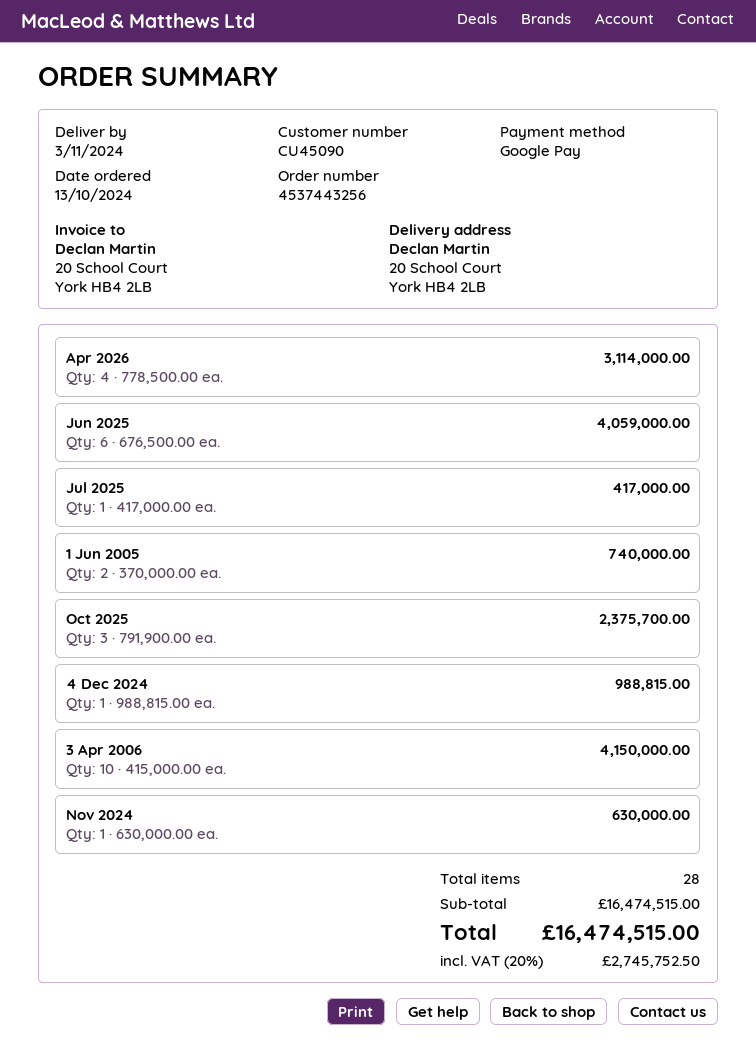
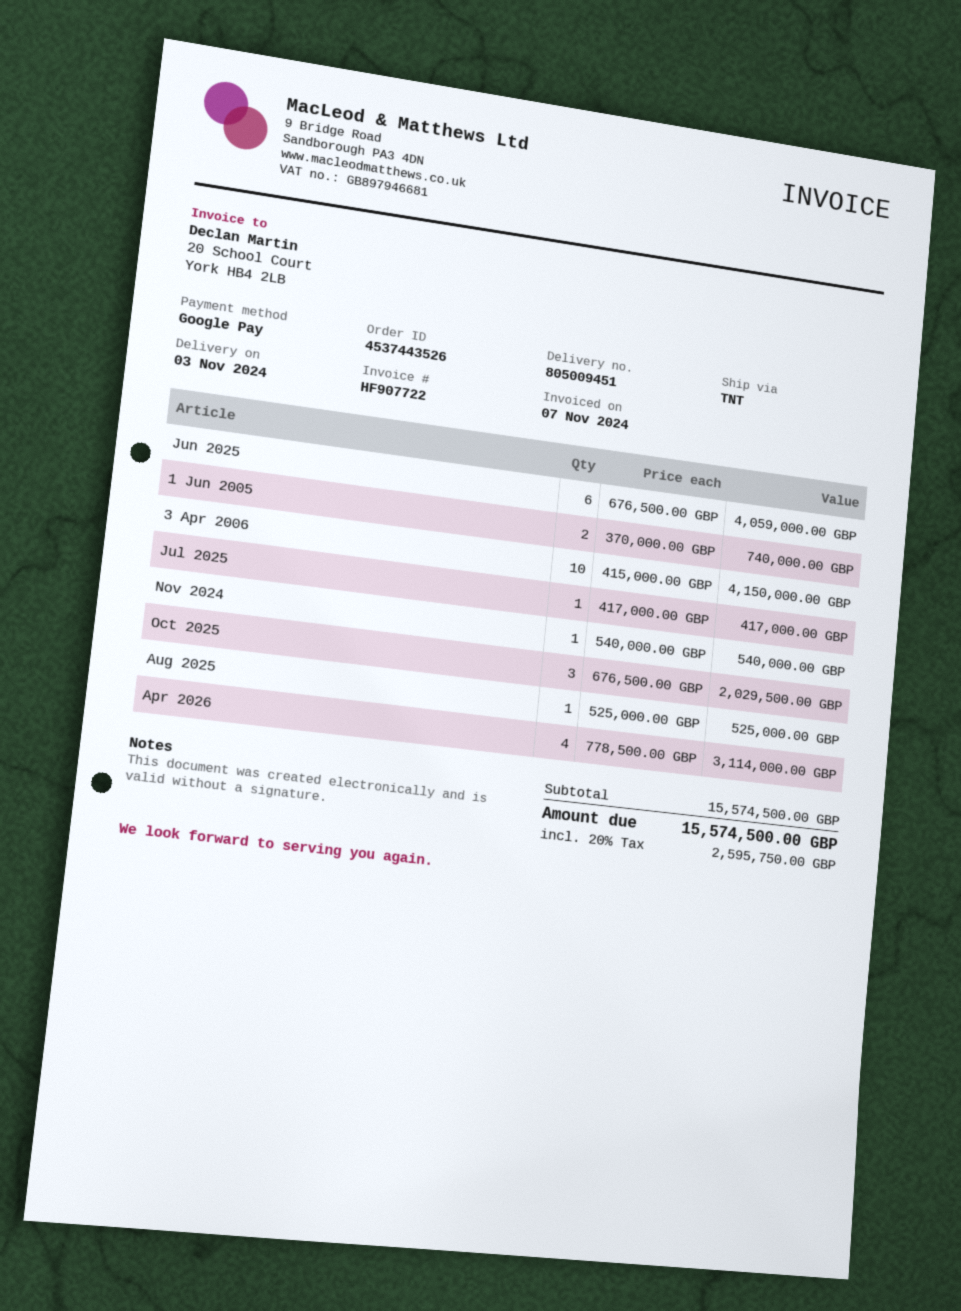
order number: 4537443256 -> 4537443526
Oct 2025: 3 x 791900.00 = 2375700.00 -> 3 x 676500.00 = 2029500.00
4 Dec 2024: 1 x 988815.00 = 988815.00 -> none
Nov 2024: 1 x 630000.00 = 630000.00 -> 1 x 540000.00 = 540000.00
Aug 2025: none -> 1 x 525000.00 = 525000.00
subtotal: 16474515.00 -> 15574500.00
tax: 20% = 2745752.50 -> 20% = 2595750.00
total: 16474515.00 -> 15574500.00

